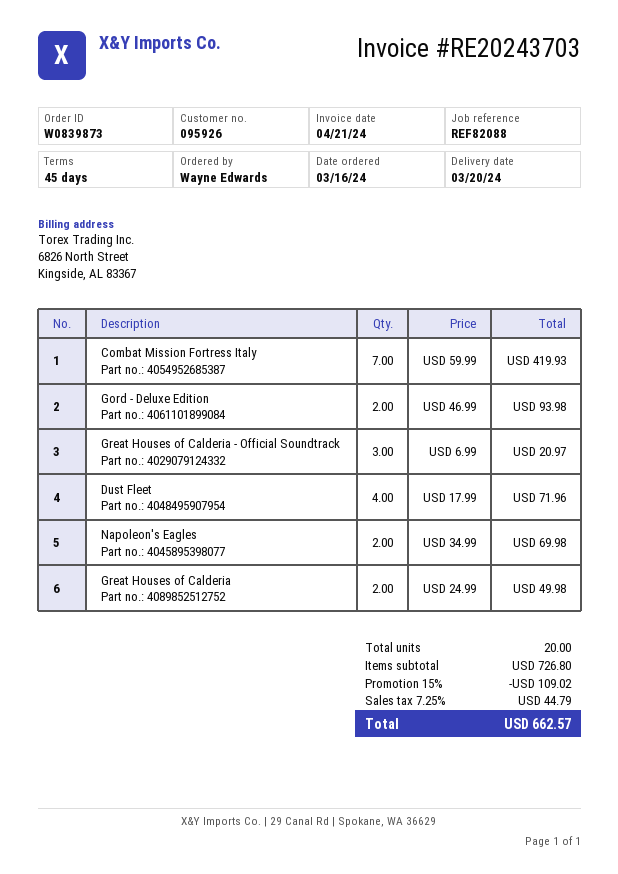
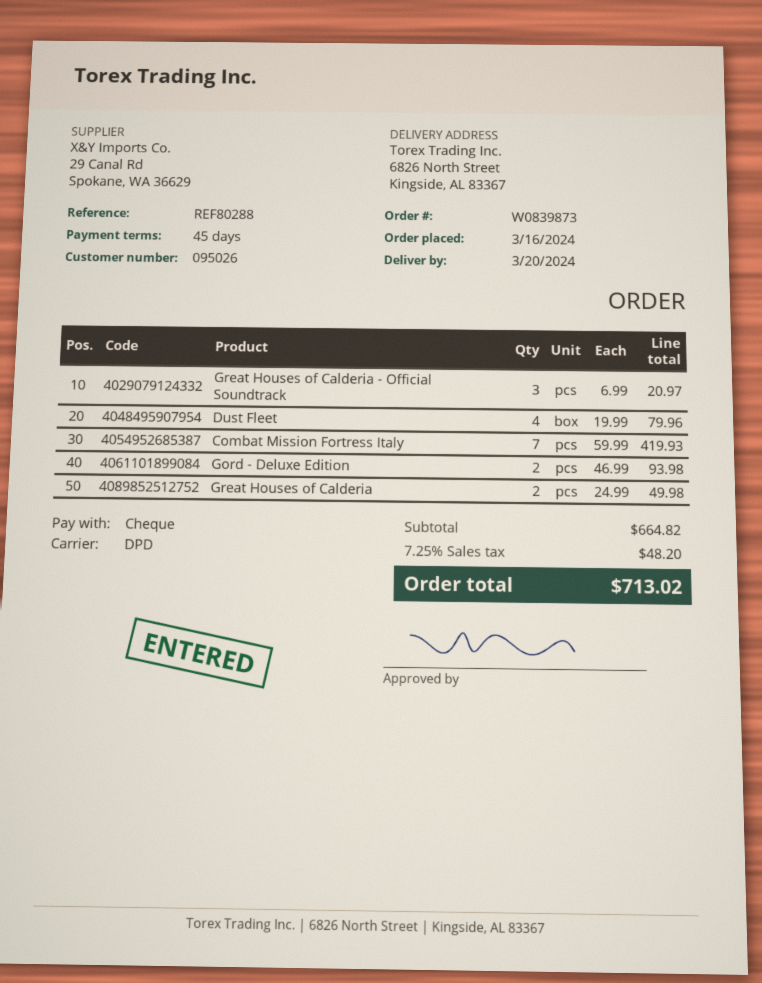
customer number: 095926 -> 095026
reference: REF82088 -> REF80288
Dust Fleet: 4 x 17.99 = 71.96 -> 4 x 19.99 = 79.96
Napoleon's Eagles: 2 x 34.99 = 69.98 -> none
subtotal: 726.80 -> 664.82
discount: 15% = 109.02 -> none
tax: 7.25% = 44.79 -> 7.25% = 48.20
total: 662.57 -> 713.02

